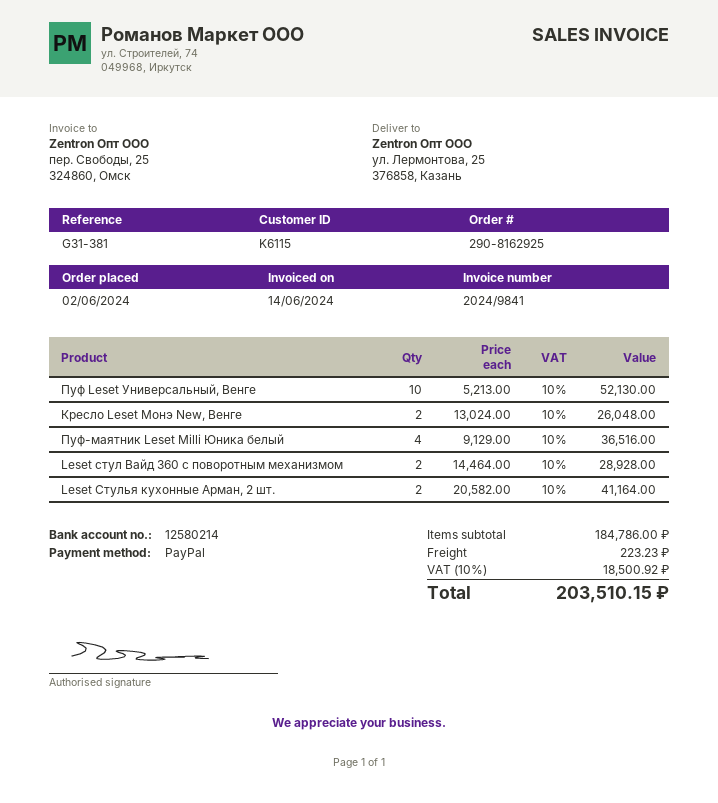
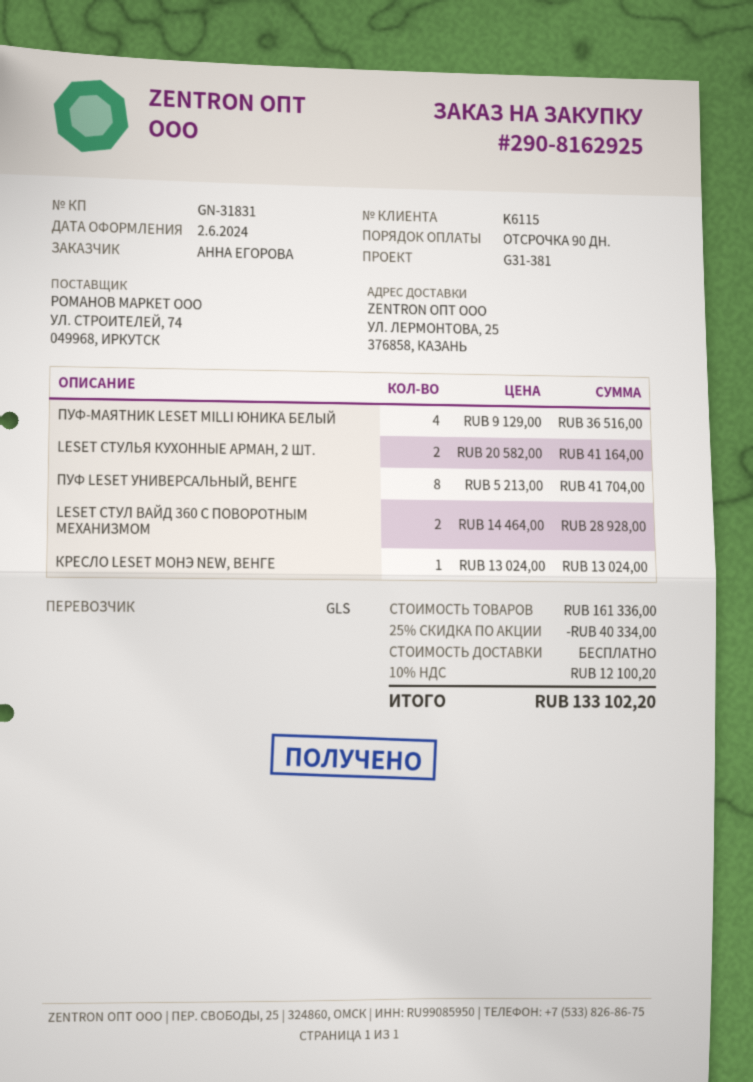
Пуф Leset Универсальный, Венге: 10 x 5213.00 = 52130.00 -> 8 x 5213.00 = 41704.00
Кресло Leset Монэ New, Венге: 2 x 13024.00 = 26048.00 -> 1 x 13024.00 = 13024.00
subtotal: 184786.00 -> 161336.00
discount: none -> 25% = 40334.00
shipping: 223.23 -> 0.00
tax: 10% = 18500.92 -> 10% = 12100.20
total: 203510.15 -> 133102.20

